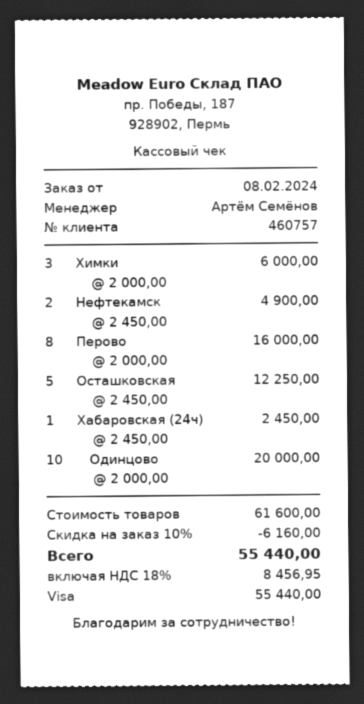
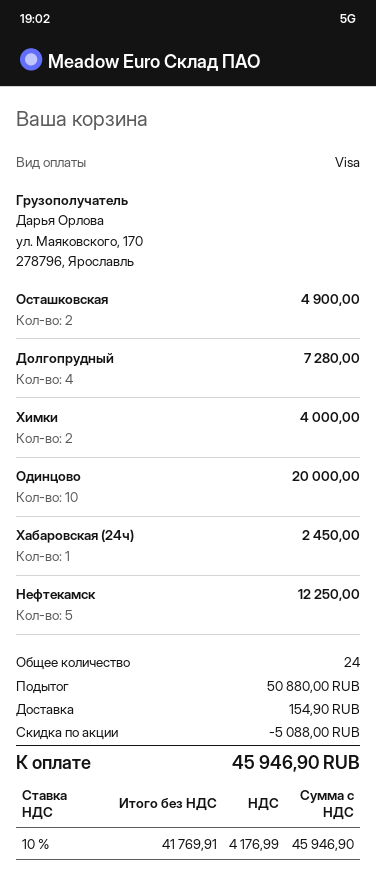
Химки: 3 for 6000.00 -> 2 for 4000.00
Нефтекамск: 2 for 4900.00 -> 5 for 12250.00
Перово: 8 for 16000.00 -> none
Осташковская: 5 for 12250.00 -> 2 for 4900.00
Долгопрудный: none -> 4 for 7280.00
subtotal: 61600.00 -> 50880.00
discount: 6160.00 -> 5088.00
shipping: none -> 154.90
tax: 18% = 8456.95 -> 10% = 4176.99
total: 55440.00 -> 45946.90

